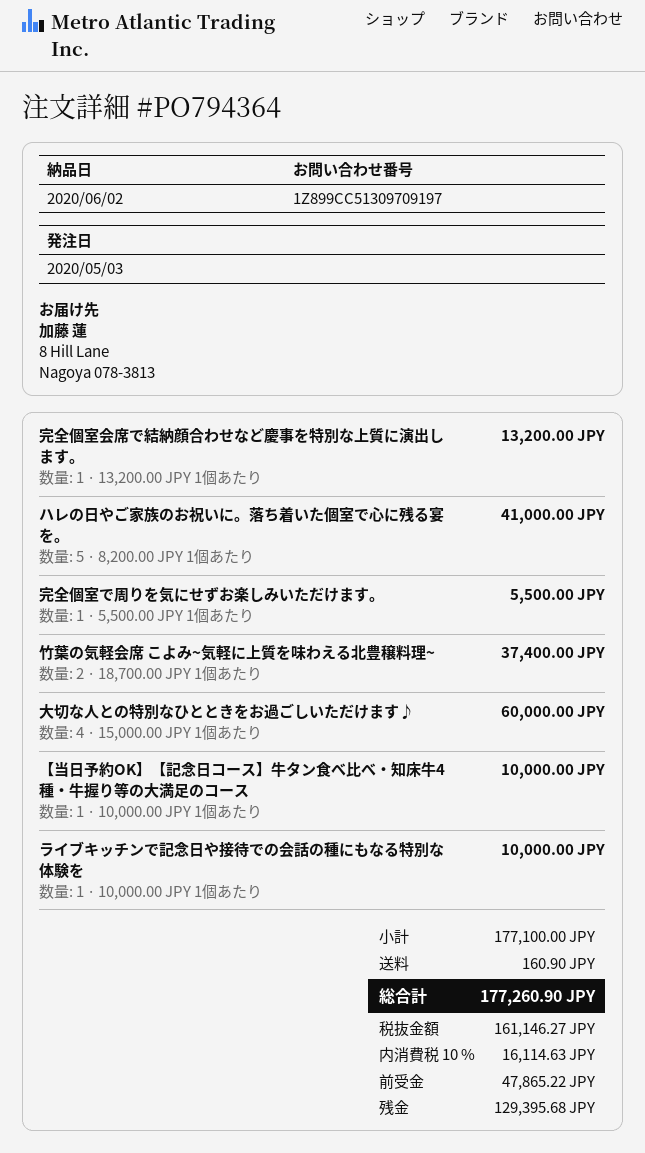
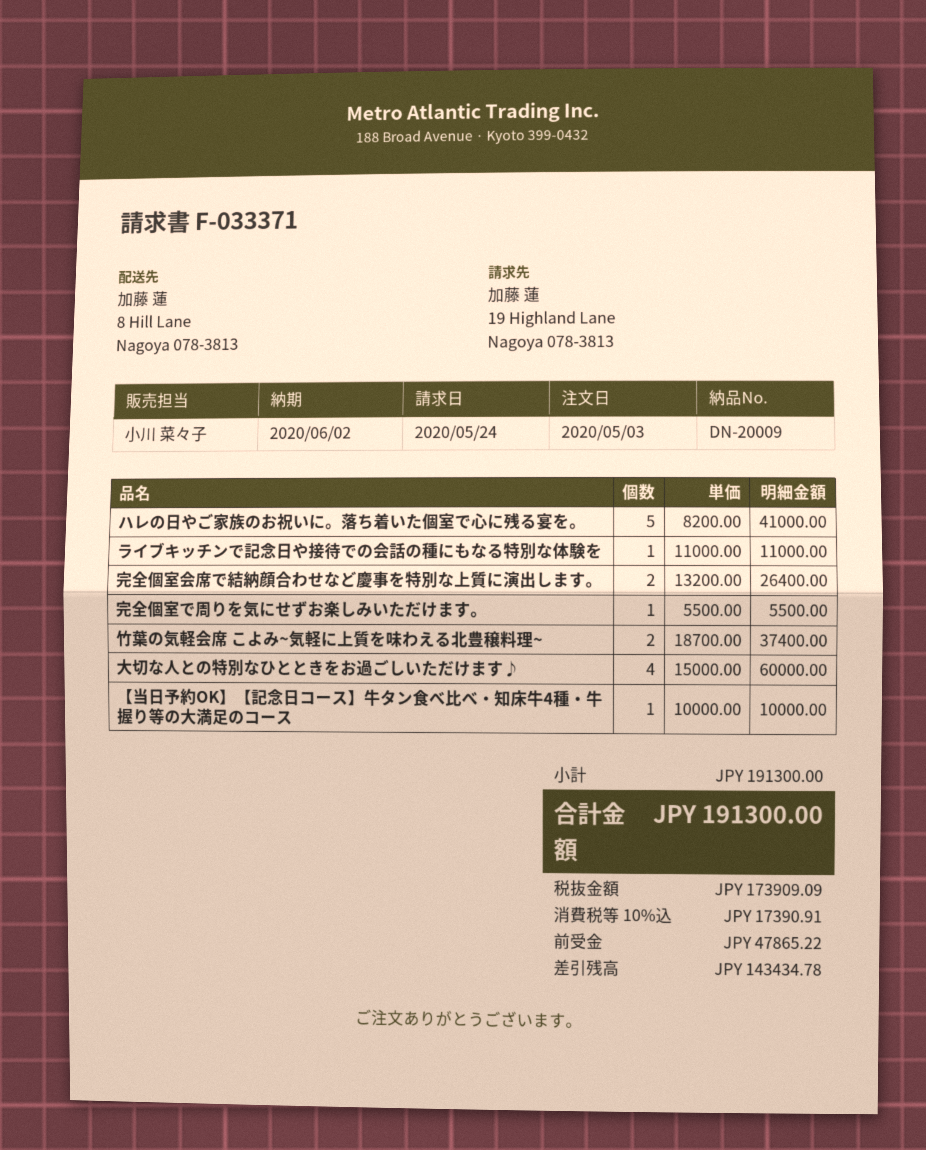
完全個室会席で結納顔合わせなど慶事を特別な上質に演出します。: 1 x 13200.00 = 13200.00 -> 2 x 13200.00 = 26400.00
ライブキッチンで記念日や接待での会話の種にもなる特別な体験を: 1 x 10000.00 = 10000.00 -> 1 x 11000.00 = 11000.00
subtotal: 177100.00 -> 191300.00
shipping: 160.90 -> none
net: 161146.27 -> 173909.09
tax: 10% = 16114.63 -> 10% = 17390.91
total: 177260.90 -> 191300.00
balance: 129395.68 -> 143434.78

